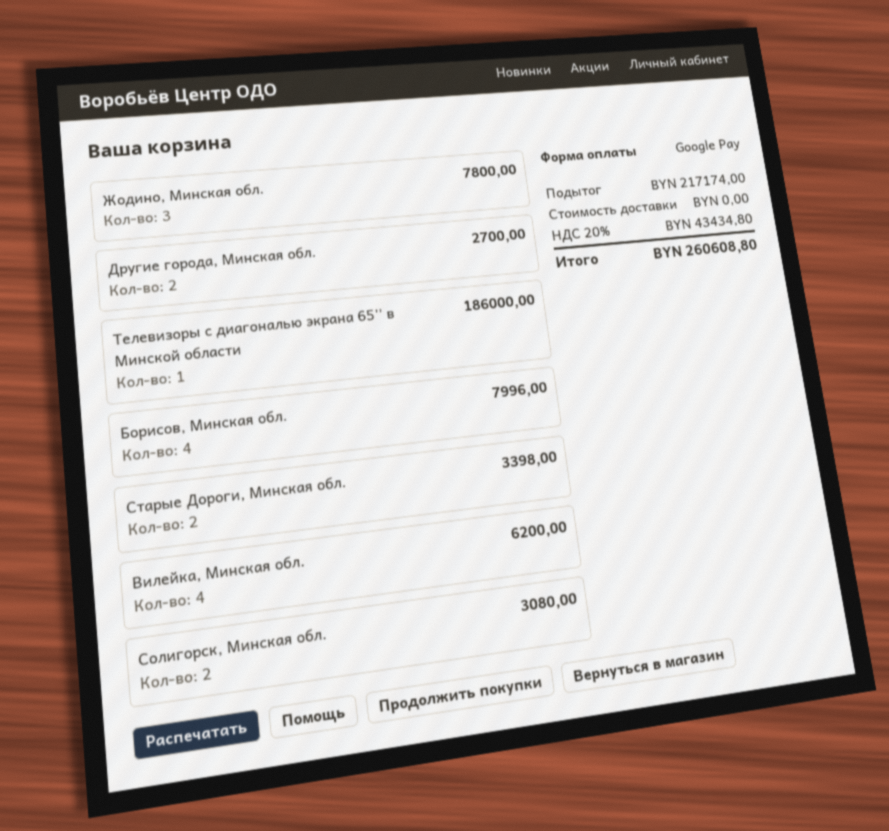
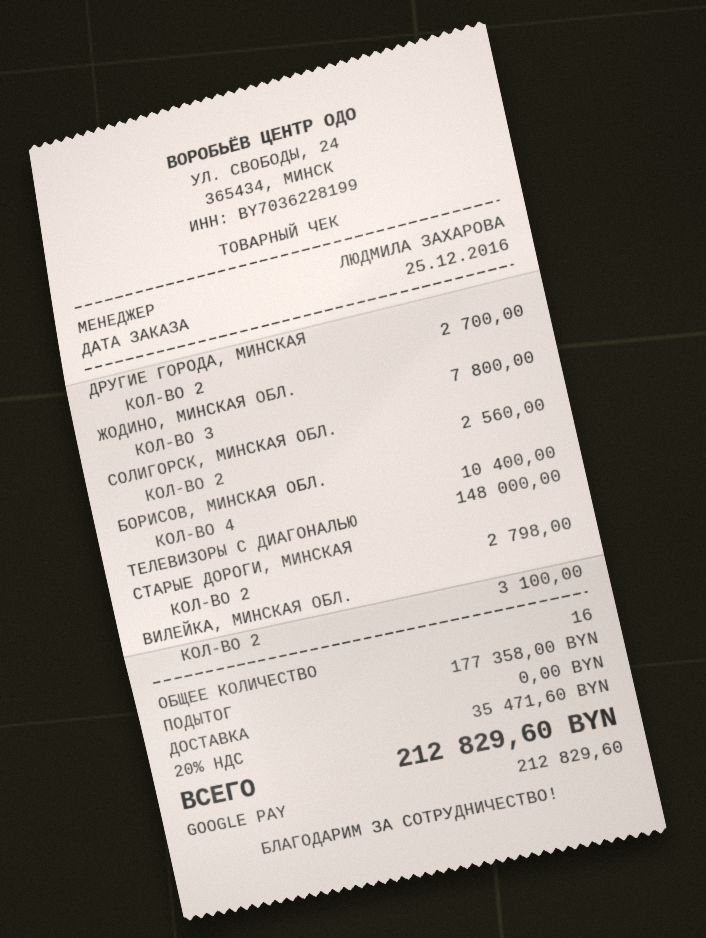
Телевизоры с диагональю экрана 65'' в Минской области: 1 for 186000.00 -> 1 for 148000.00
Борисов, Минская обл.: 4 for 7996.00 -> 4 for 10400.00
Старые Дороги, Минская обл.: 2 for 3398.00 -> 2 for 2798.00
Вилейка, Минская обл.: 4 for 6200.00 -> 2 for 3100.00
Солигорск, Минская обл.: 2 for 3080.00 -> 2 for 2560.00
subtotal: 217174.00 -> 177358.00
tax: 20% = 43434.80 -> 20% = 35471.60
total: 260608.80 -> 212829.60

